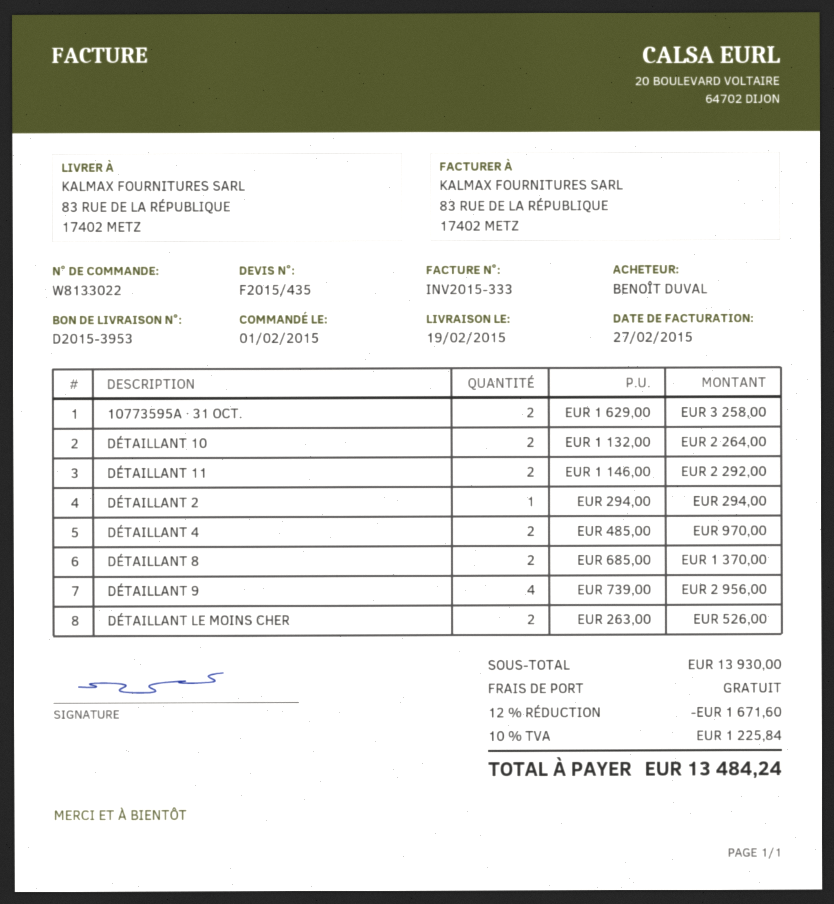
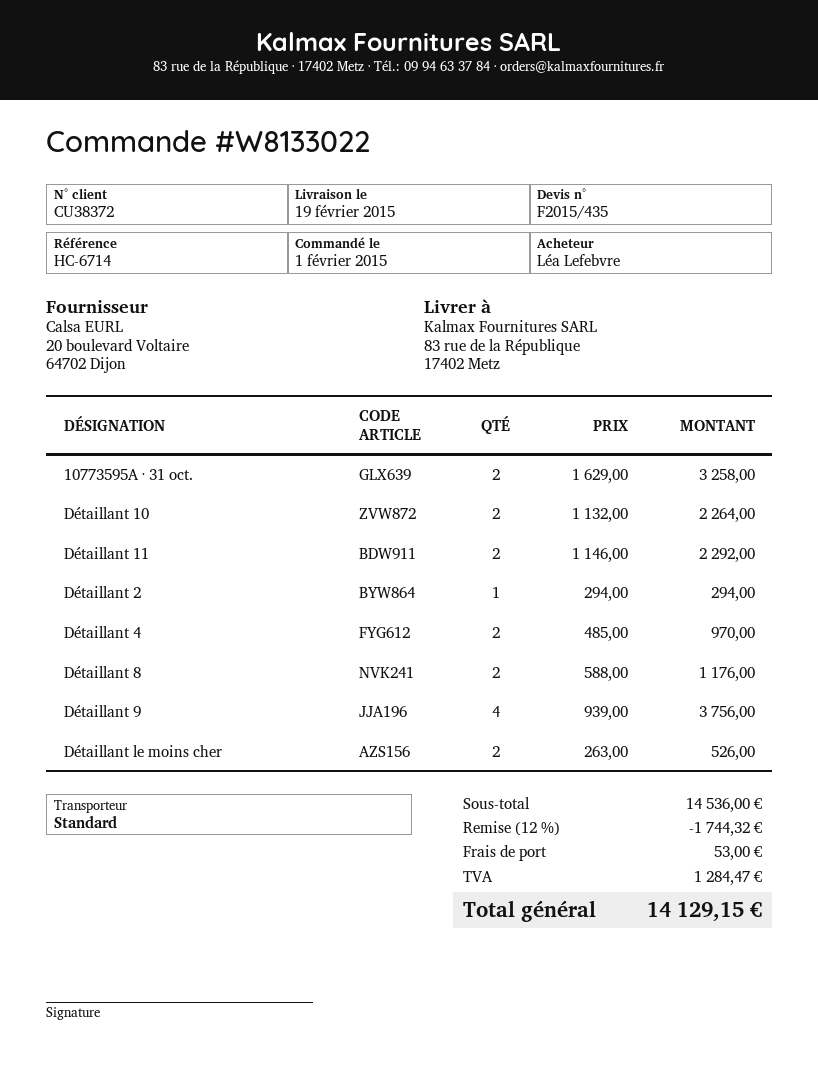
ordered by: BENOÎT DUVAL -> Léa Lefebvre
DÉTAILLANT 8: 2 x 685.00 = 1370.00 -> 2 x 588.00 = 1176.00
DÉTAILLANT 9: 4 x 739.00 = 2956.00 -> 4 x 939.00 = 3756.00
subtotal: 13930.00 -> 14536.00
discount: 12% = 1671.60 -> 12% = 1744.32
shipping: 0.00 -> 53.00
tax: 1225.84 -> 1284.47
total: 13484.24 -> 14129.15

